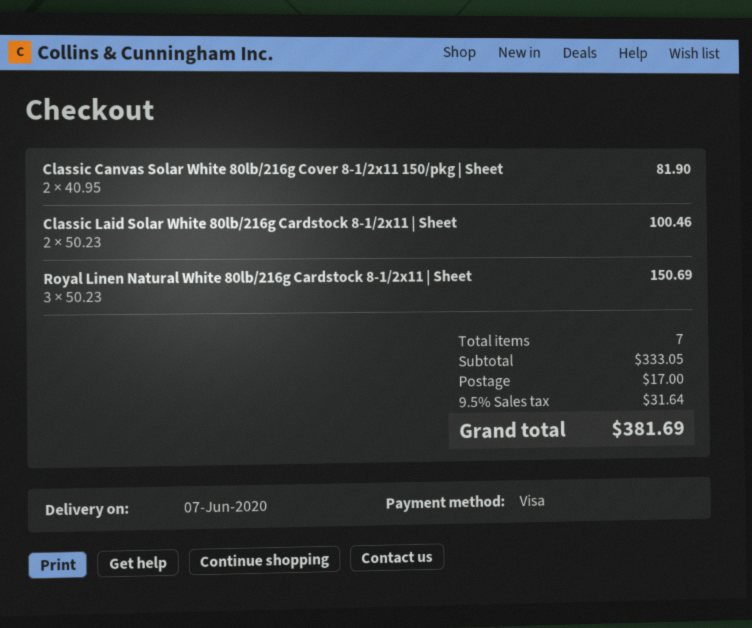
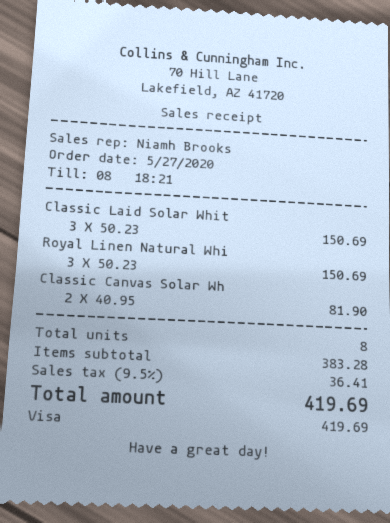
Classic Laid Solar White 80lb/216g Cardstock 8-1/2x11 | Sheet: 2 x 50.23 = 100.46 -> 3 x 50.23 = 150.69
total quantity: 7 -> 8
subtotal: 333.05 -> 383.28
shipping: 17.00 -> none
tax: 9.5% = 31.64 -> 9.5% = 36.41
total: 381.69 -> 419.69

